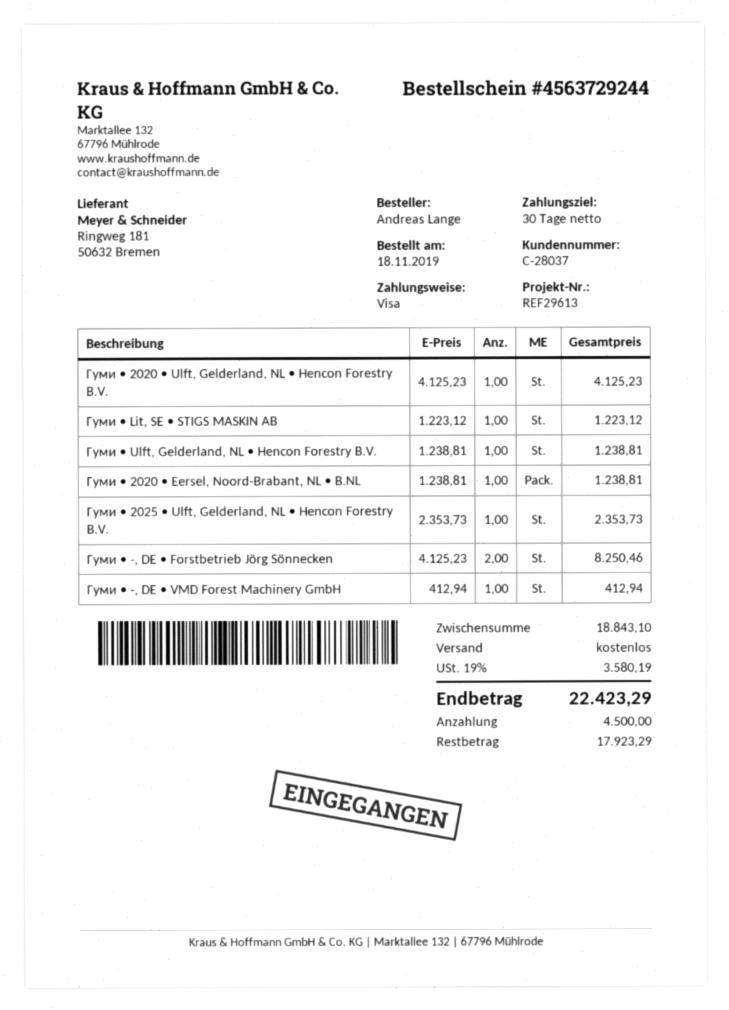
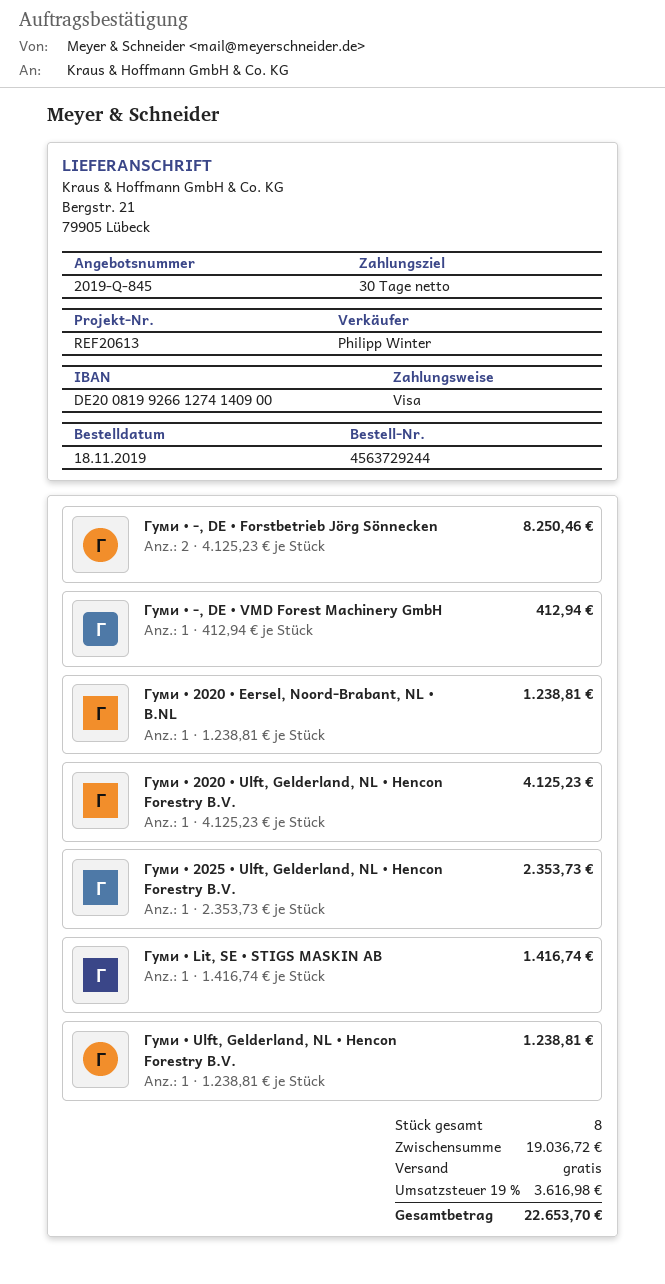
reference: REF29613 -> REF20613
Гуми • Lit, SE • STIGS MASKIN AB: 1 x 1223.12 = 1223.12 -> 1 x 1416.74 = 1416.74
subtotal: 18843.10 -> 19036.72
tax: 19% = 3580.19 -> 19% = 3616.98
total: 22423.29 -> 22653.70

